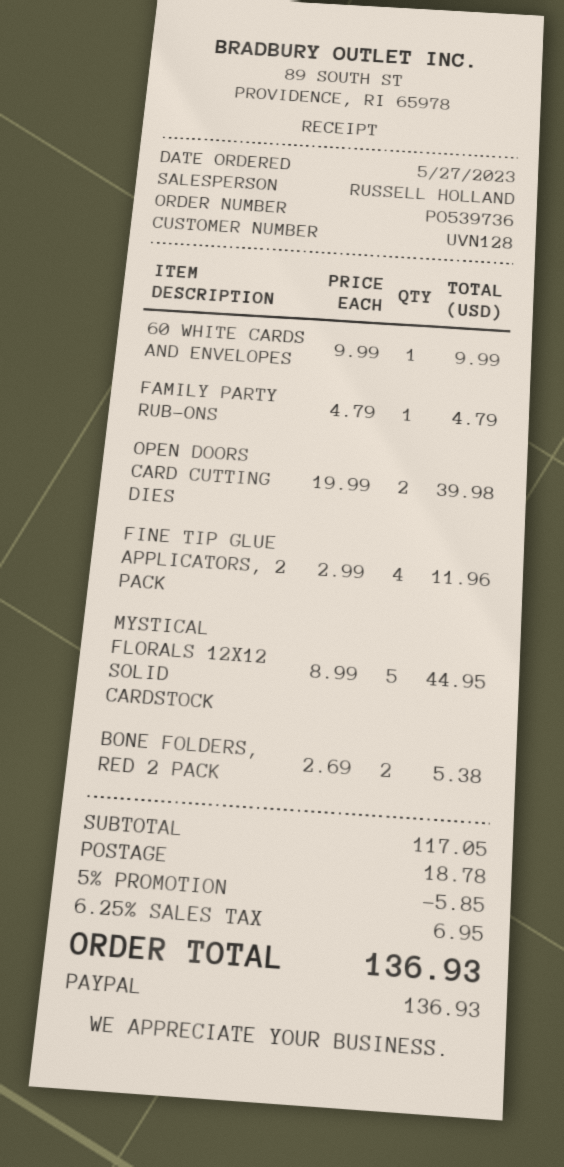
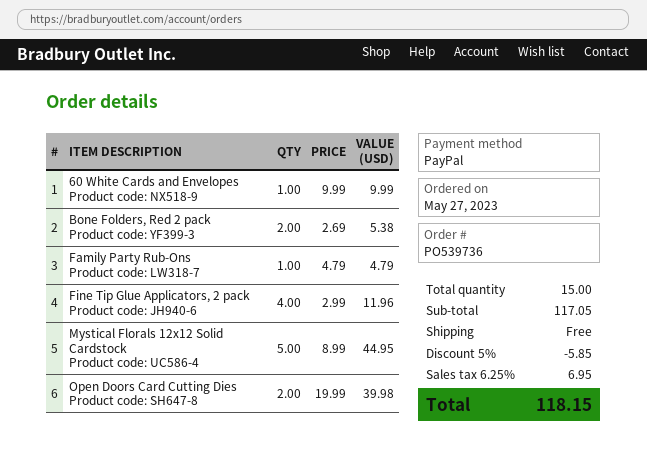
shipping: 18.78 -> 0.00
total: 136.93 -> 118.15

